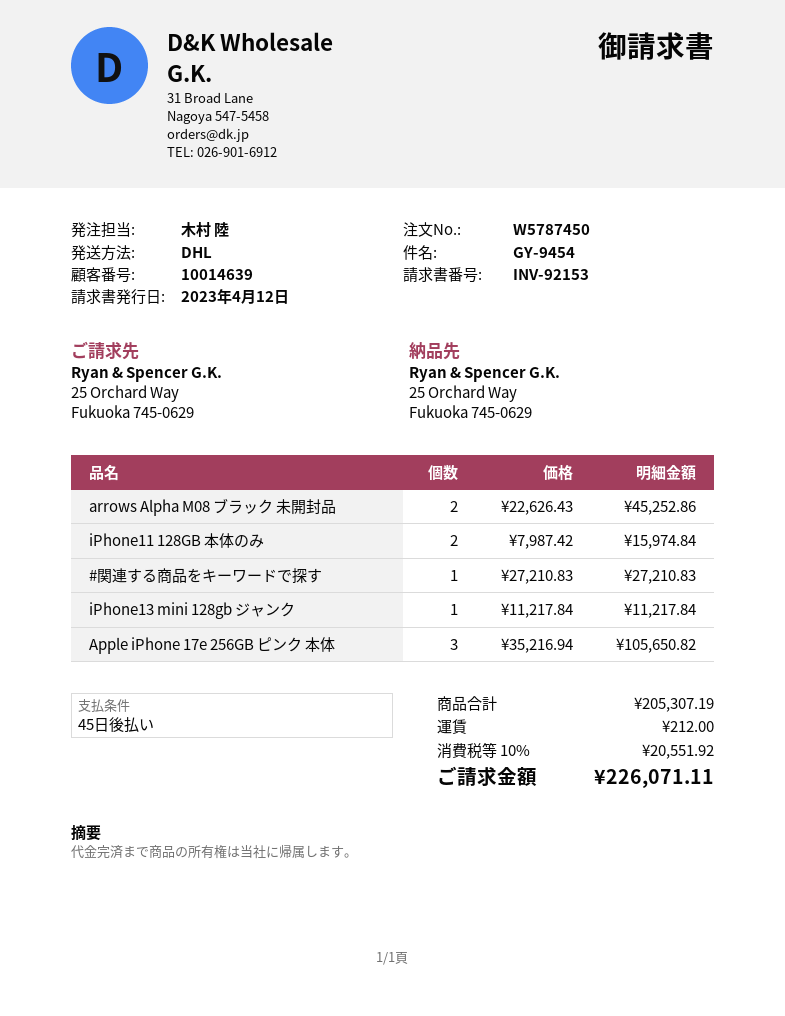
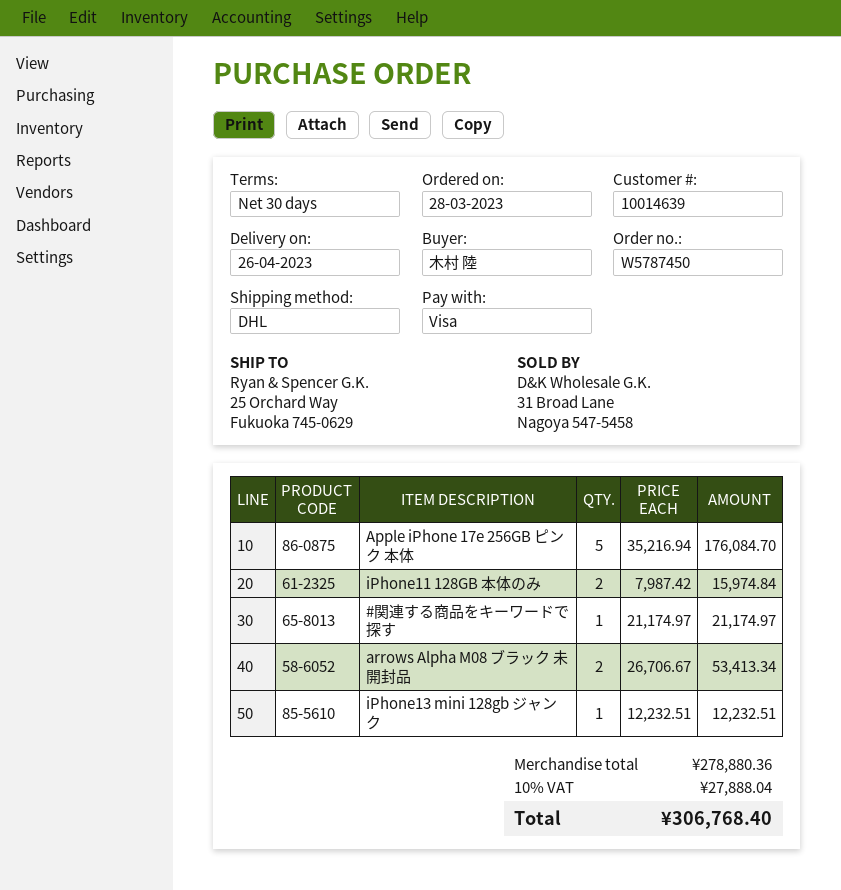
payment terms: 45 days -> 30 days
arrows Alpha M08 ブラック 未開封品: 2 x 22626.43 = 45252.86 -> 2 x 26706.67 = 53413.34
#関連する商品をキーワードで探す: 1 x 27210.83 = 27210.83 -> 1 x 21174.97 = 21174.97
iPhone13 mini 128gb ジャンク: 1 x 11217.84 = 11217.84 -> 1 x 12232.51 = 12232.51
Apple iPhone 17e 256GB ピンク 本体: 3 x 35216.94 = 105650.82 -> 5 x 35216.94 = 176084.70
subtotal: 205307.19 -> 278880.36
shipping: 212.00 -> none
tax: 10% = 20551.92 -> 10% = 27888.04
total: 226071.11 -> 306768.40

